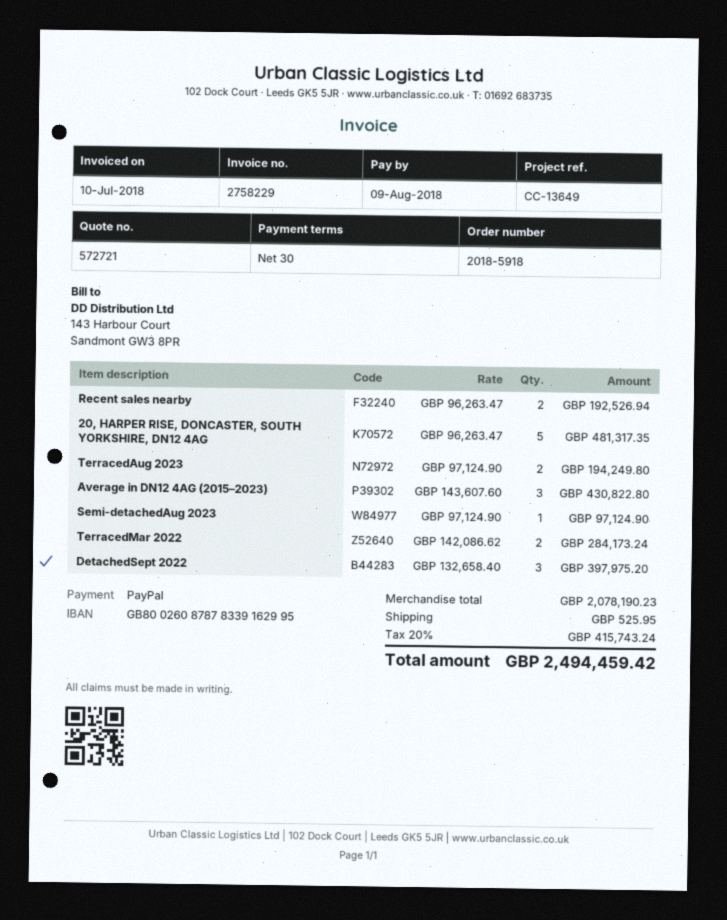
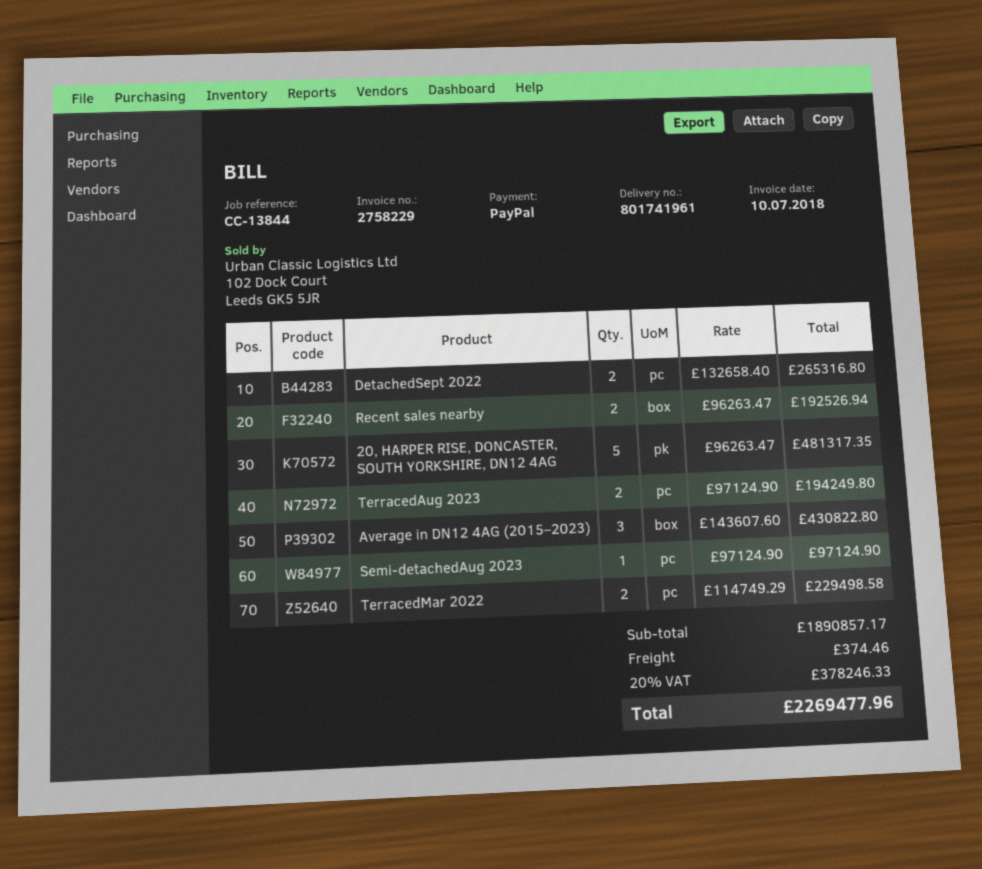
reference: CC-13649 -> CC-13844
TerracedMar 2022: 2 x 142086.62 = 284173.24 -> 2 x 114749.29 = 229498.58
DetachedSept 2022: 3 x 132658.40 = 397975.20 -> 2 x 132658.40 = 265316.80
subtotal: 2078190.23 -> 1890857.17
shipping: 525.95 -> 374.46
tax: 20% = 415743.24 -> 20% = 378246.33
total: 2494459.42 -> 2269477.96

